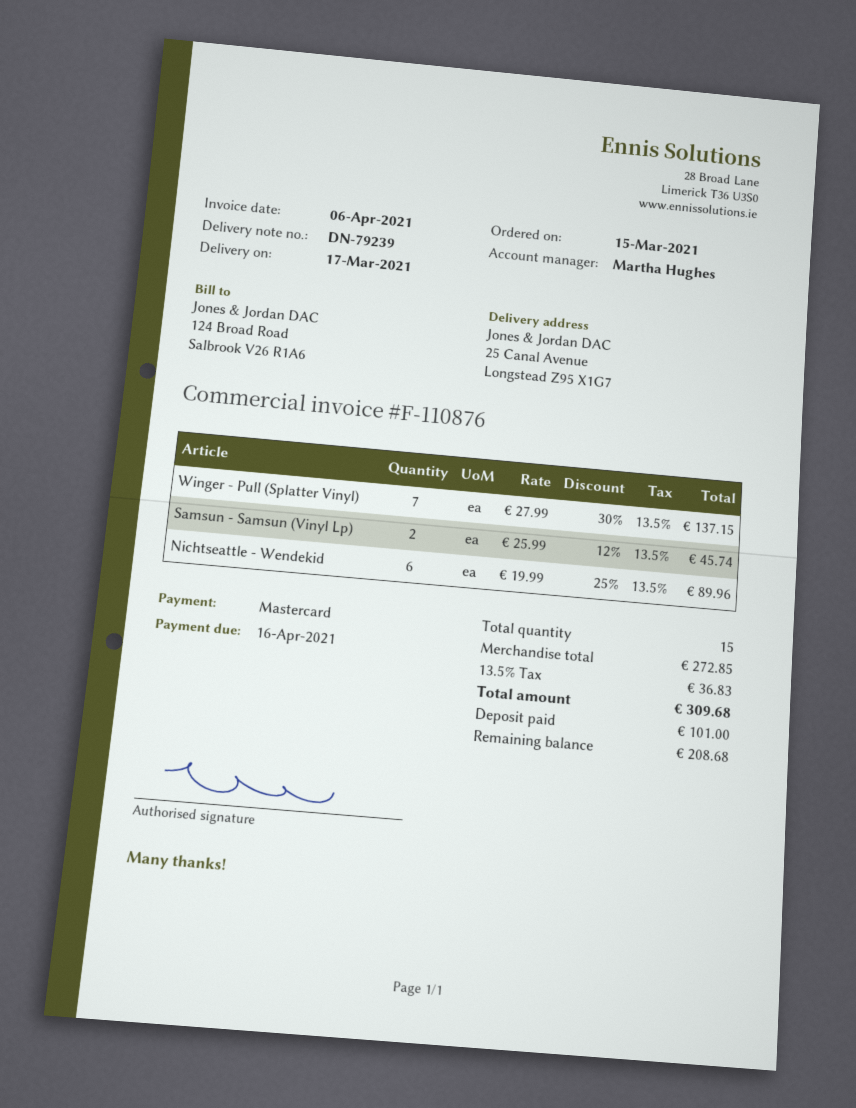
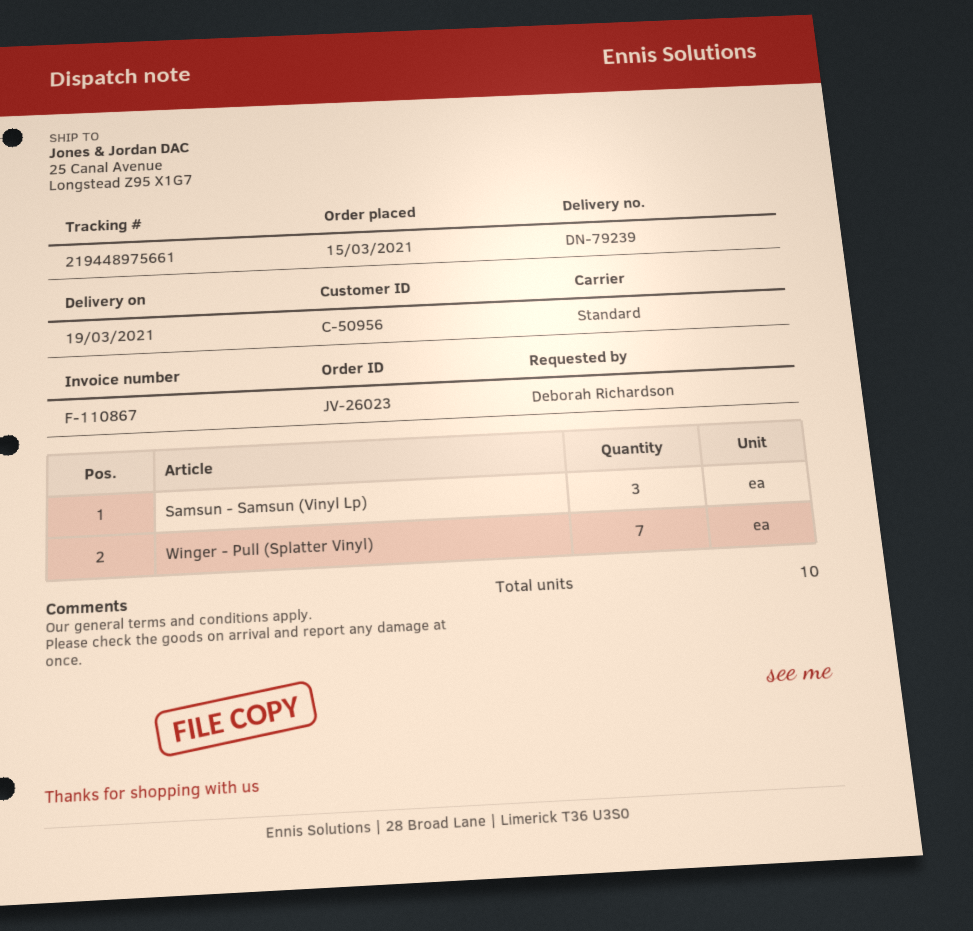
delivery date: 2021-03-17 -> 2021-03-19
invoice number: F-110876 -> F-110867
Samsun - Samsun (Vinyl Lp): 2 -> 3
Nichtseattle - Wendekid: 6 -> none
total quantity: 15 -> 10

